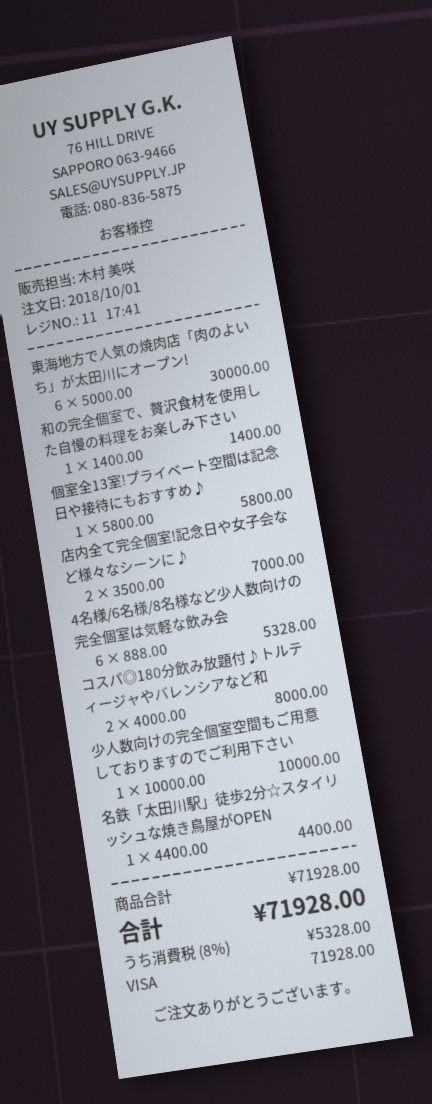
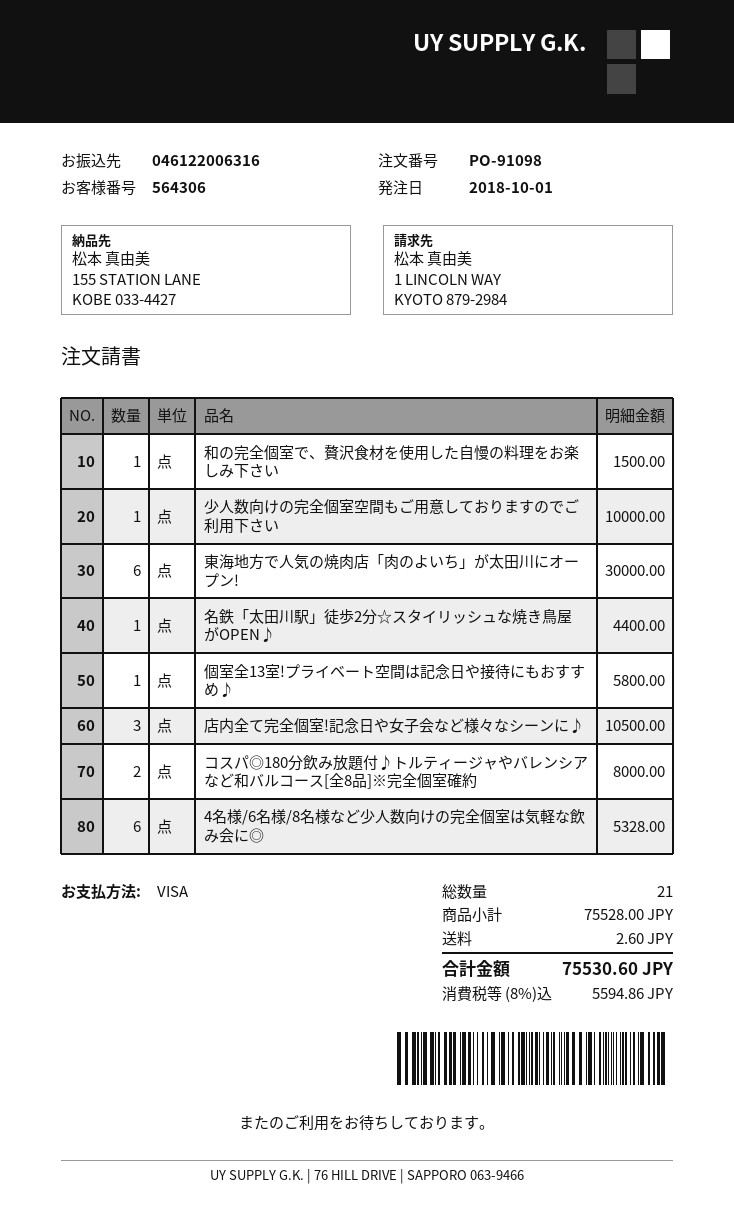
和の完全個室で、贅沢食材を使用した自慢の料理をお楽しみ下さい: 1 for 1400.00 -> 1 for 1500.00
店内全て完全個室!記念日や女子会など様々なシーンに♪: 2 for 7000.00 -> 3 for 10500.00
subtotal: 71928.00 -> 75528.00
shipping: none -> 2.60
tax: 8% = 5328.00 -> 8% = 5594.86
total: 71928.00 -> 75530.60

